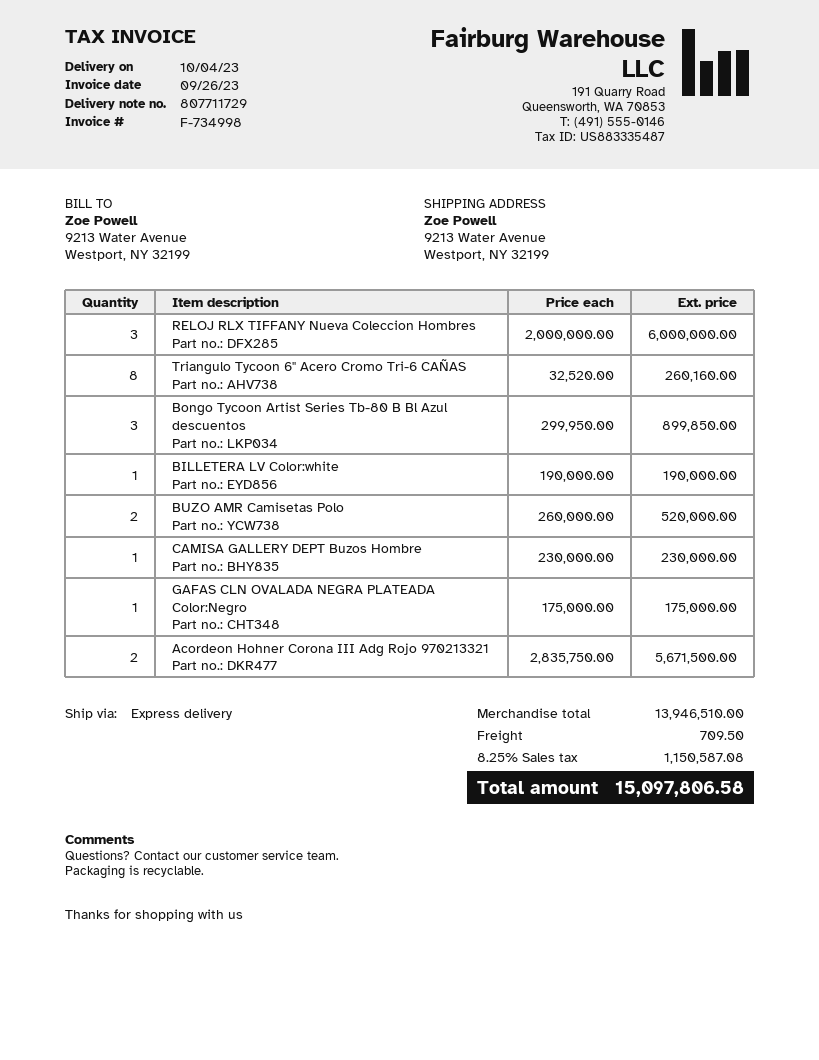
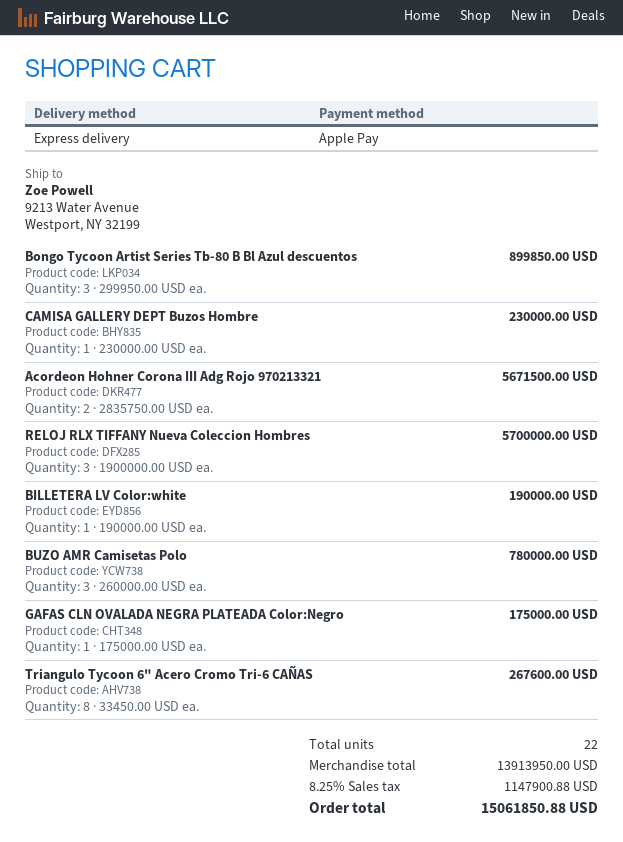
RELOJ RLX TIFFANY Nueva Coleccion Hombres: 3 x 2000000.00 = 6000000.00 -> 3 x 1900000.00 = 5700000.00
Triangulo Tycoon 6" Acero Cromo Tri-6 CAÑAS: 8 x 32520.00 = 260160.00 -> 8 x 33450.00 = 267600.00
BUZO AMR Camisetas Polo: 2 x 260000.00 = 520000.00 -> 3 x 260000.00 = 780000.00
subtotal: 13946510.00 -> 13913950.00
shipping: 709.50 -> none
tax: 8.25% = 1150587.08 -> 8.25% = 1147900.88
total: 15097806.58 -> 15061850.88

